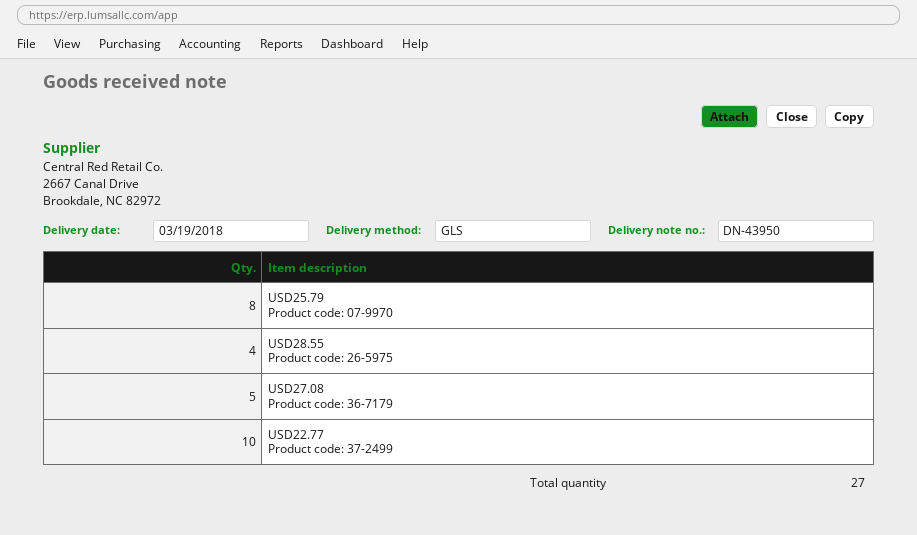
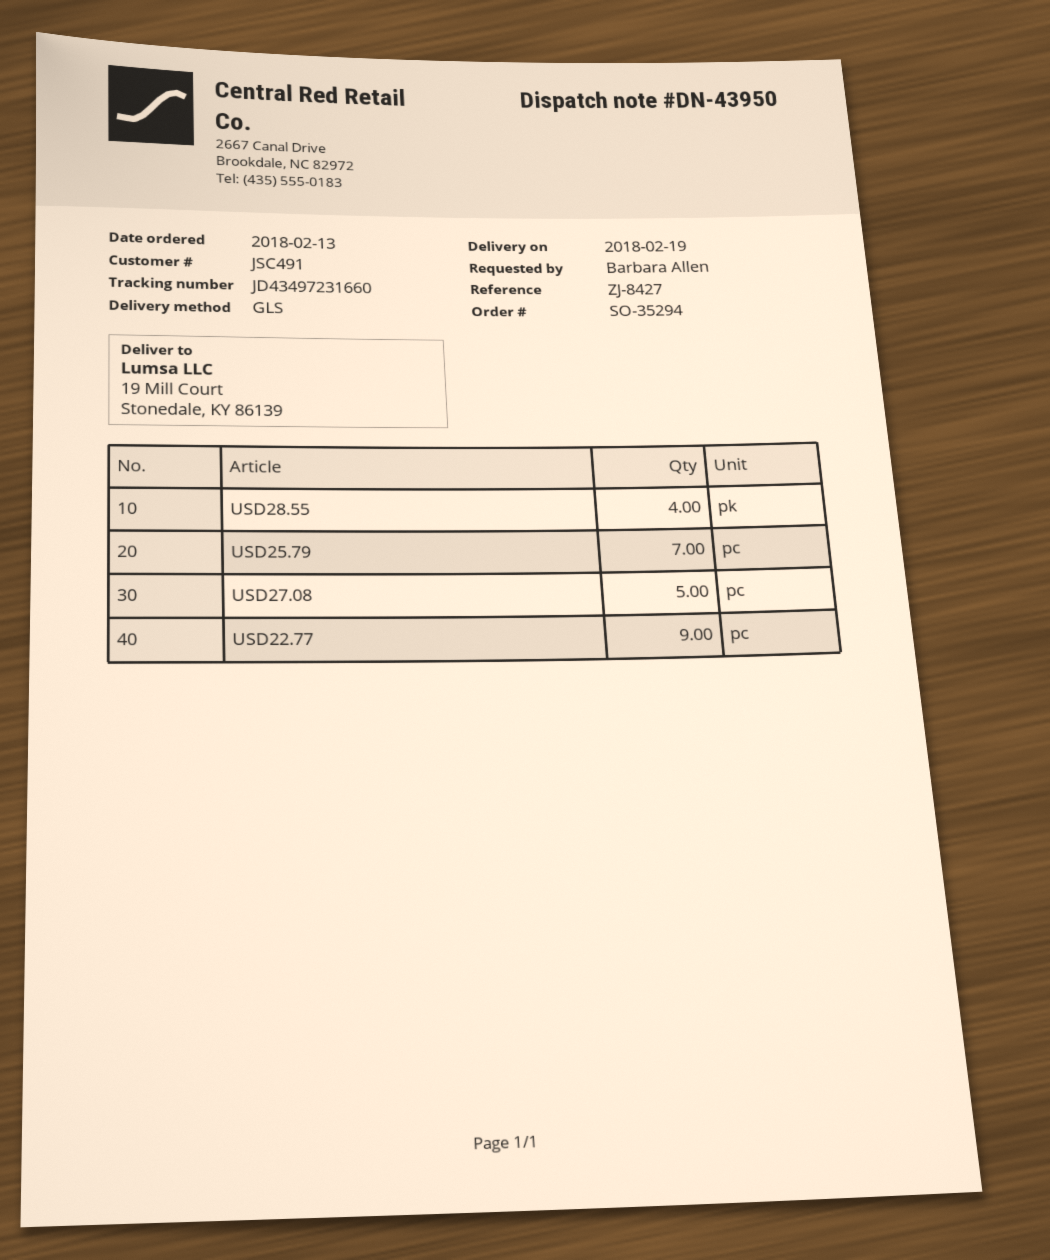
delivery date: 2018-03-19 -> 2018-02-19
USD25.79: 8 -> 7
USD22.77: 10 -> 9

